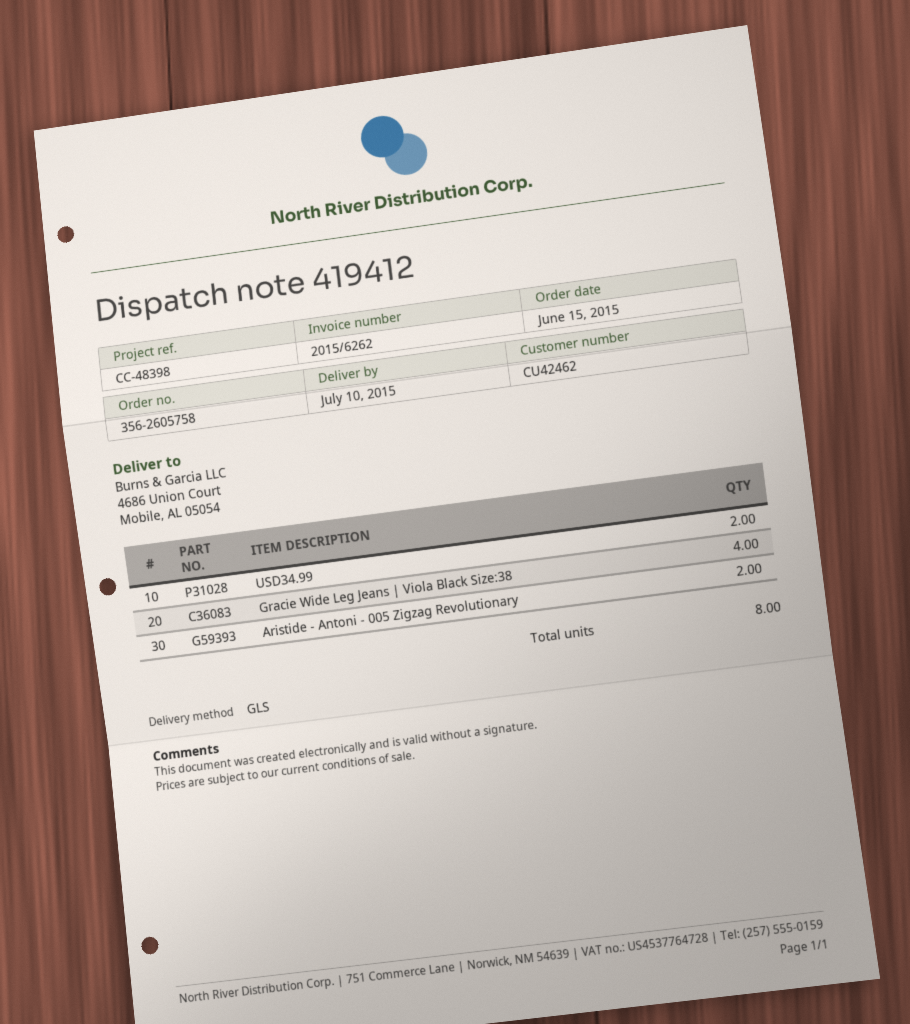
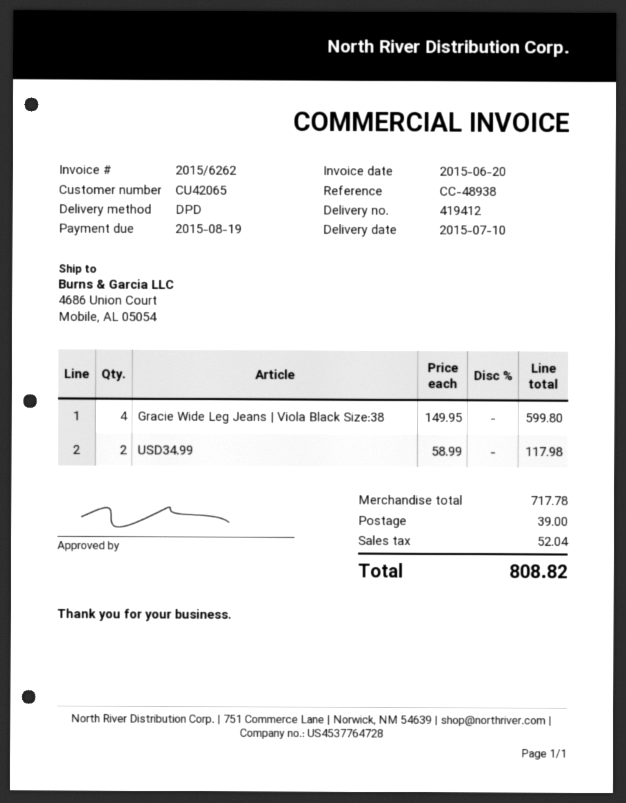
customer number: CU42462 -> CU42065
reference: CC-48398 -> CC-48938
shipping method: GLS -> DPD
Aristide - Antoni - 005 Zigzag Revolutionary: 2 -> none

